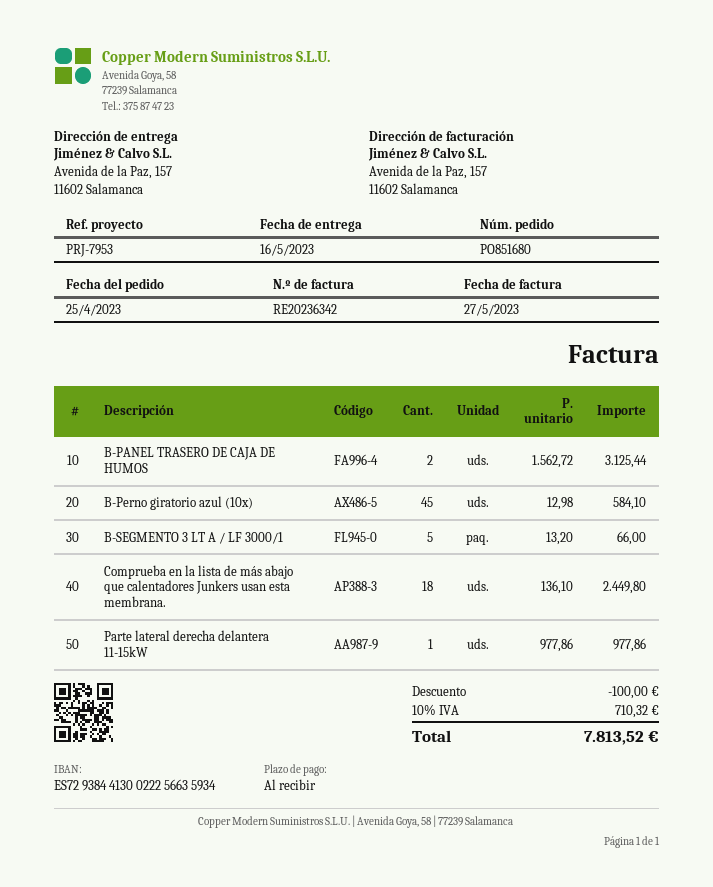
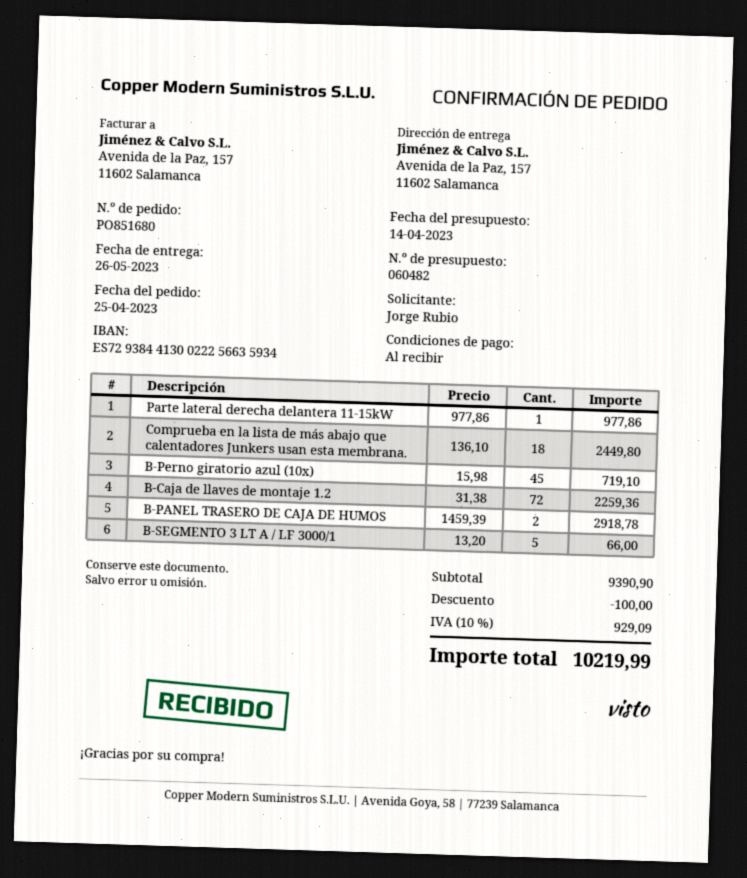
delivery date: 2023-05-16 -> 2023-05-26
B-PANEL TRASERO DE CAJA DE HUMOS: 2 x 1562.72 = 3125.44 -> 2 x 1459.39 = 2918.78
B-Perno giratorio azul (10x): 45 x 12.98 = 584.10 -> 45 x 15.98 = 719.10
B-Caja de llaves de montaje 1.2: none -> 72 x 31.38 = 2259.36
tax: 10% = 710.32 -> 10% = 929.09
total: 7813.52 -> 10219.99

